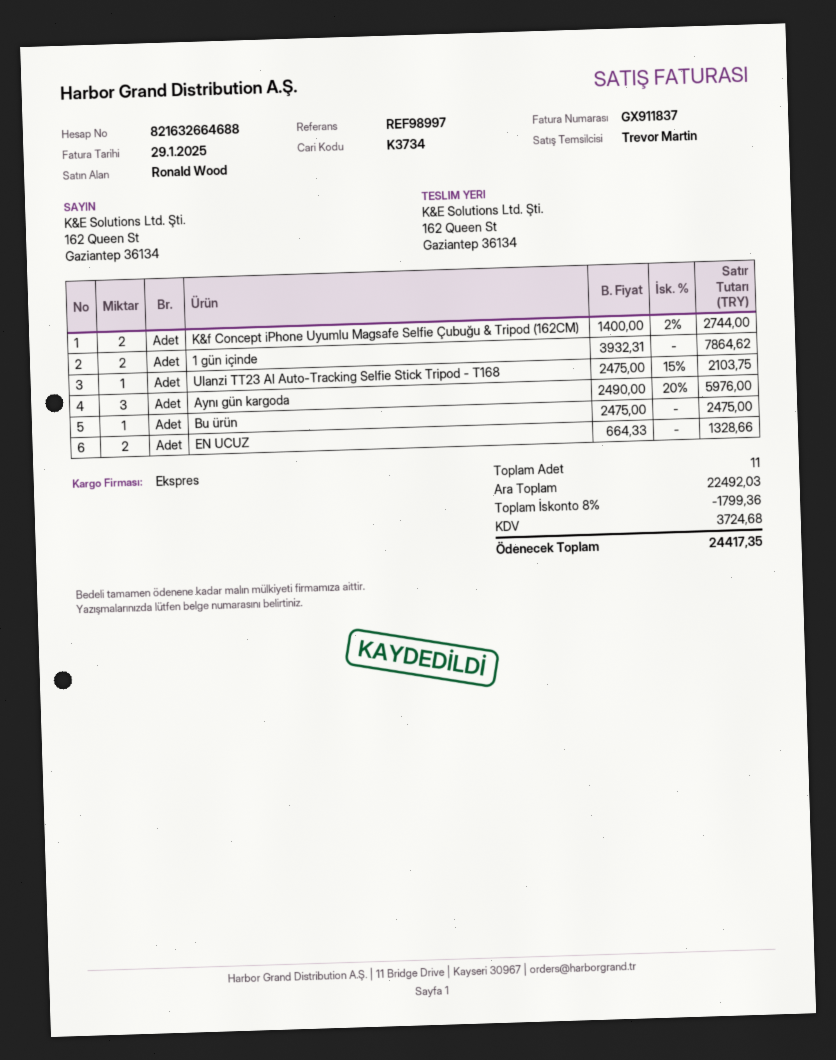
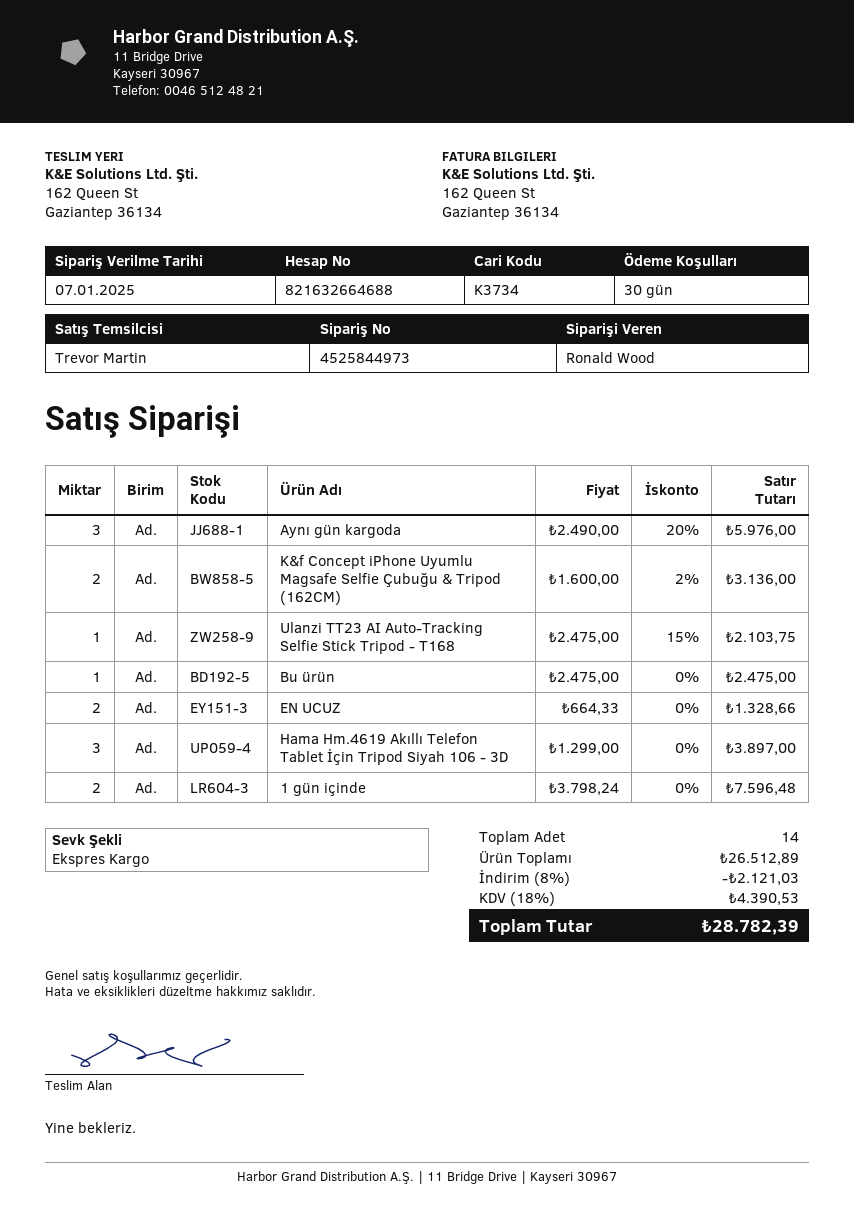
K&f Concept iPhone Uyumlu Magsafe Selfie Çubuğu & Tripod (162CM): 2 x 1400.00 - 2% = 2744.00 -> 2 x 1600.00 - 2% = 3136.00
1 gün içinde: 2 x 3932.31 = 7864.62 -> 2 x 3798.24 = 7596.48
Hama Hm.4619 Akıllı Telefon Tablet İçin Tripod Siyah 106 - 3D: none -> 3 x 1299.00 = 3897.00
total quantity: 11 -> 14
subtotal: 22492.03 -> 26512.89
discount: 8% = 1799.36 -> 8% = 2121.03
tax: 3724.68 -> 4390.53
total: 24417.35 -> 28782.39

